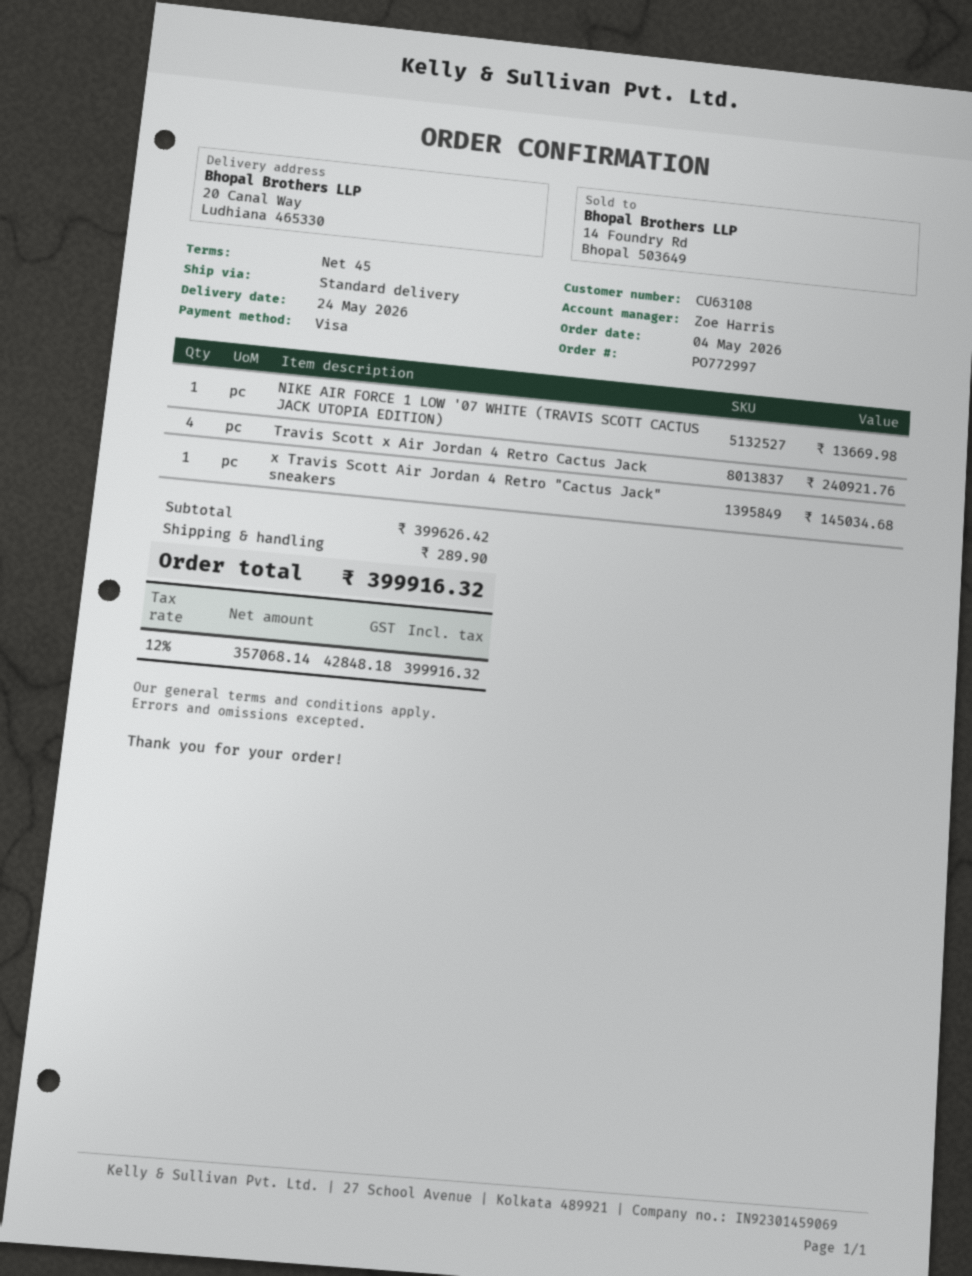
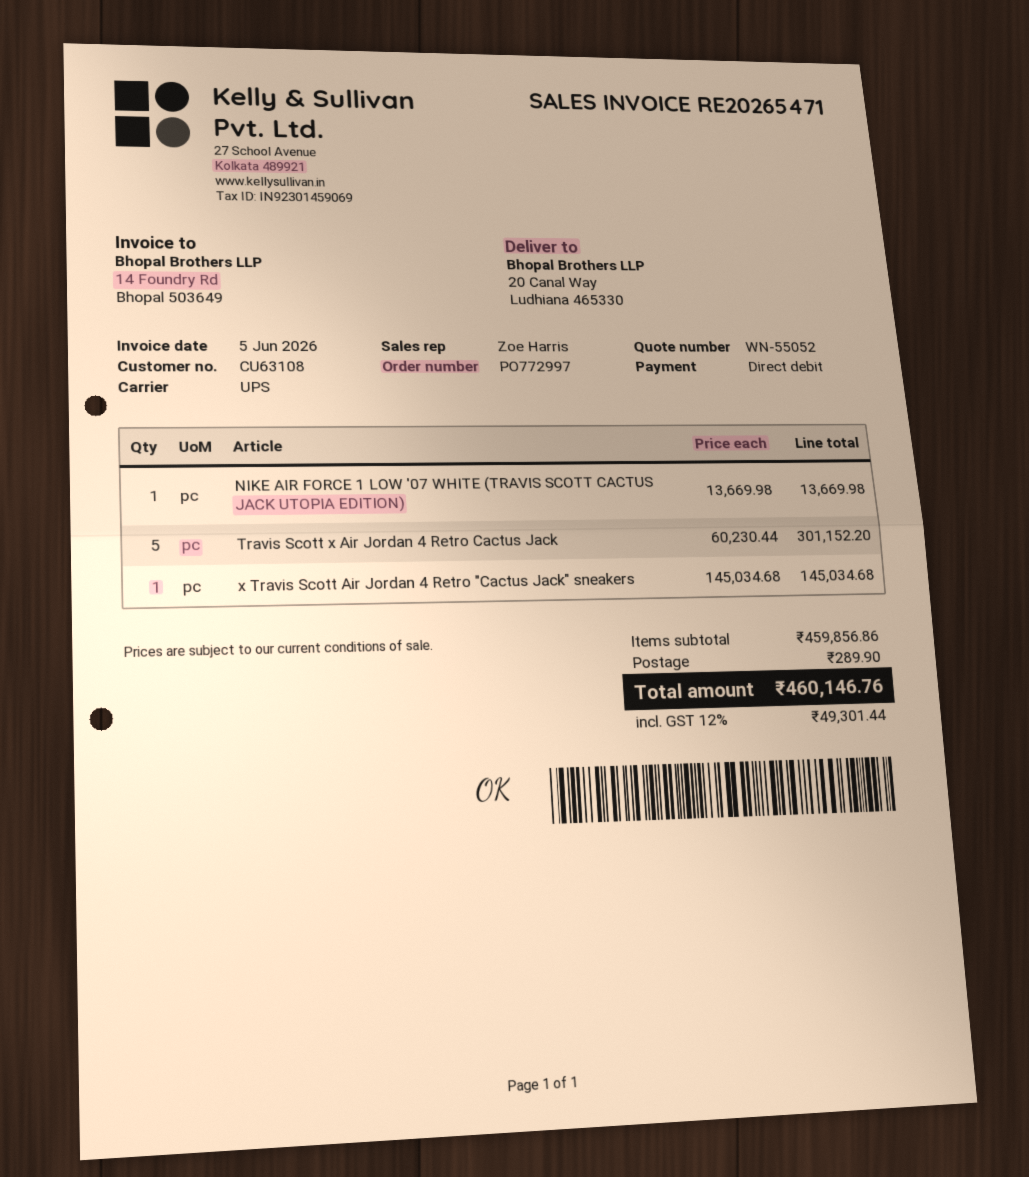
payment method: Visa -> direct debit
shipping method: standard -> UPS
Travis Scott x Air Jordan 4 Retro Cactus Jack: 4 for 240921.76 -> 5 for 301152.20
subtotal: 399626.42 -> 459856.86
tax: 12% = 42848.18 -> 12% = 49301.44
total: 399916.32 -> 460146.76

